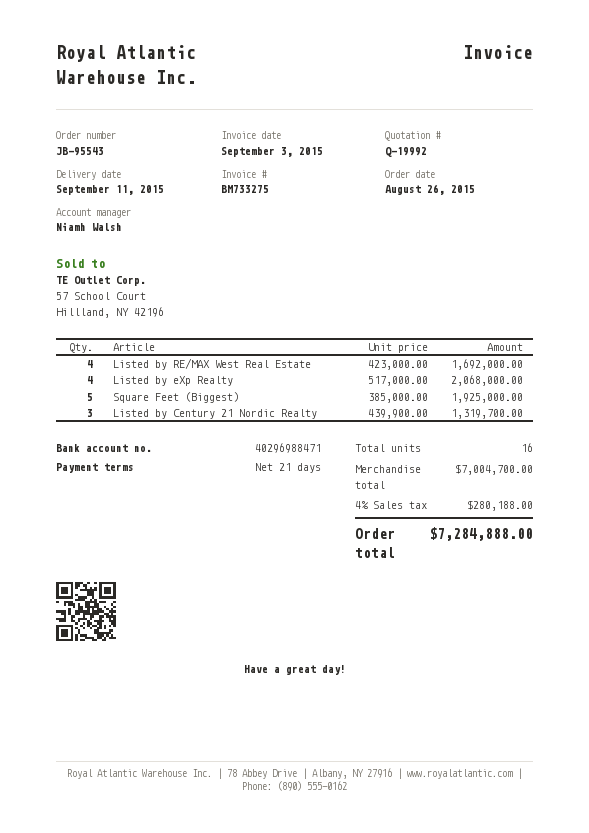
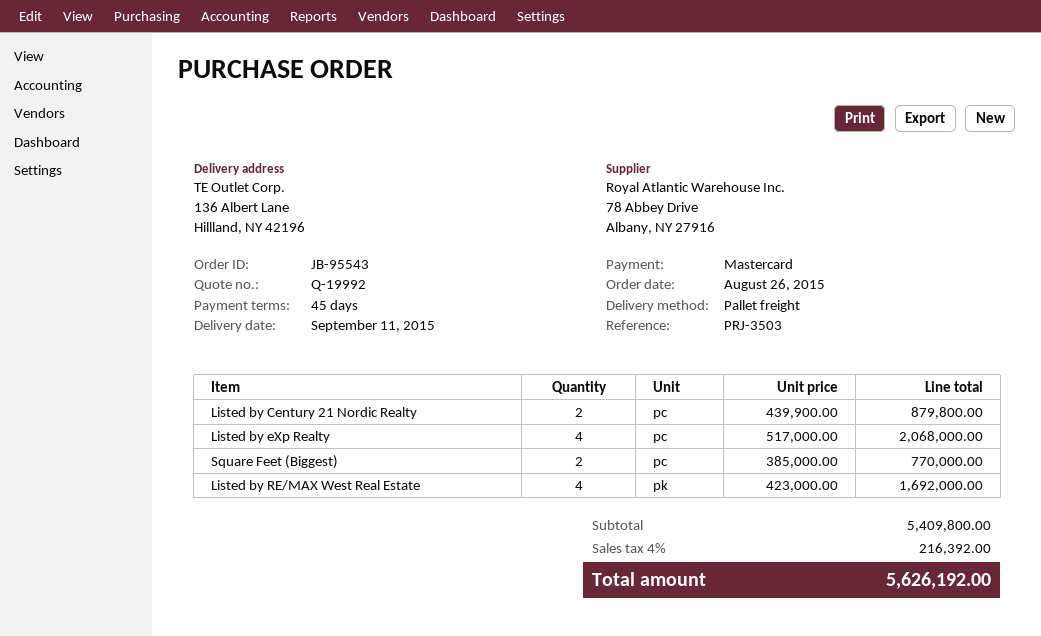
payment terms: 21 days -> 45 days
Square Feet (Biggest): 5 x 385000.00 = 1925000.00 -> 2 x 385000.00 = 770000.00
Listed by Century 21 Nordic Realty: 3 x 439900.00 = 1319700.00 -> 2 x 439900.00 = 879800.00
subtotal: 7004700.00 -> 5409800.00
tax: 4% = 280188.00 -> 4% = 216392.00
total: 7284888.00 -> 5626192.00

